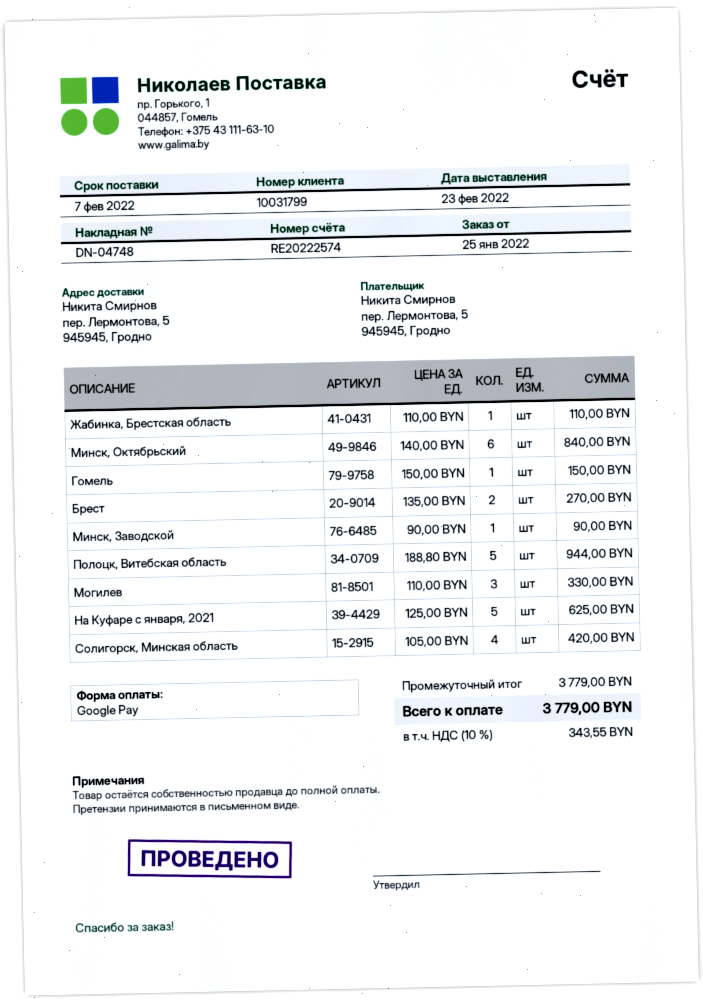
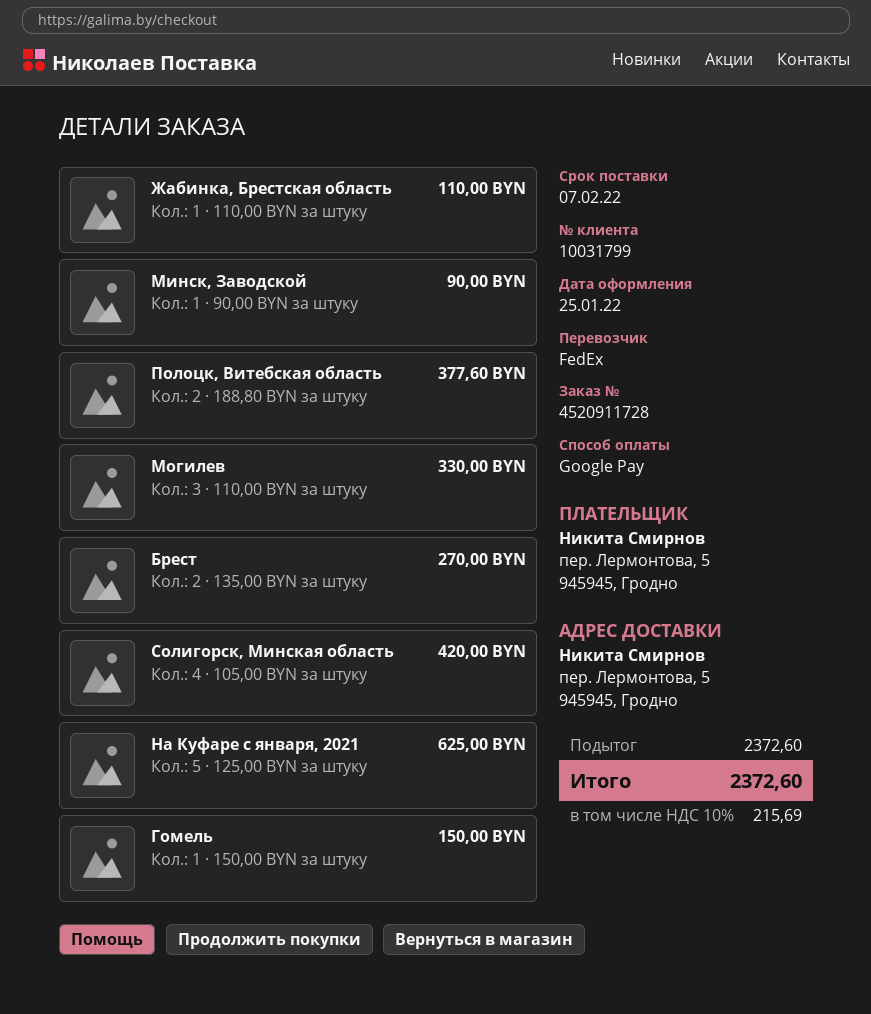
Минск, Октябрьский: 6 x 140.00 = 840.00 -> none
Полоцк, Витебская область: 5 x 188.80 = 944.00 -> 2 x 188.80 = 377.60
subtotal: 3779.00 -> 2372.60
tax: 10% = 343.55 -> 10% = 215.69
total: 3779.00 -> 2372.60

